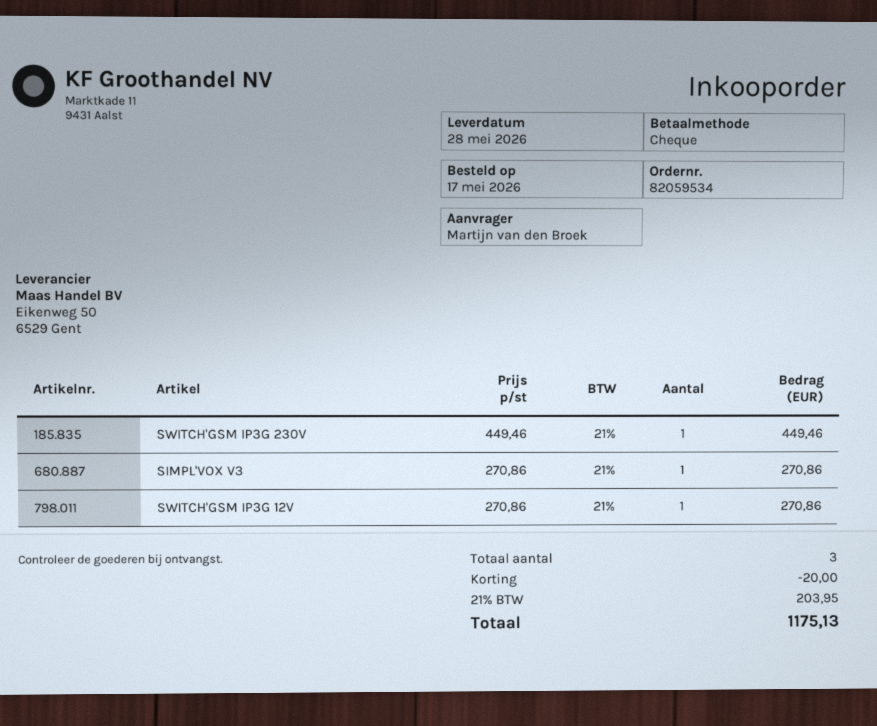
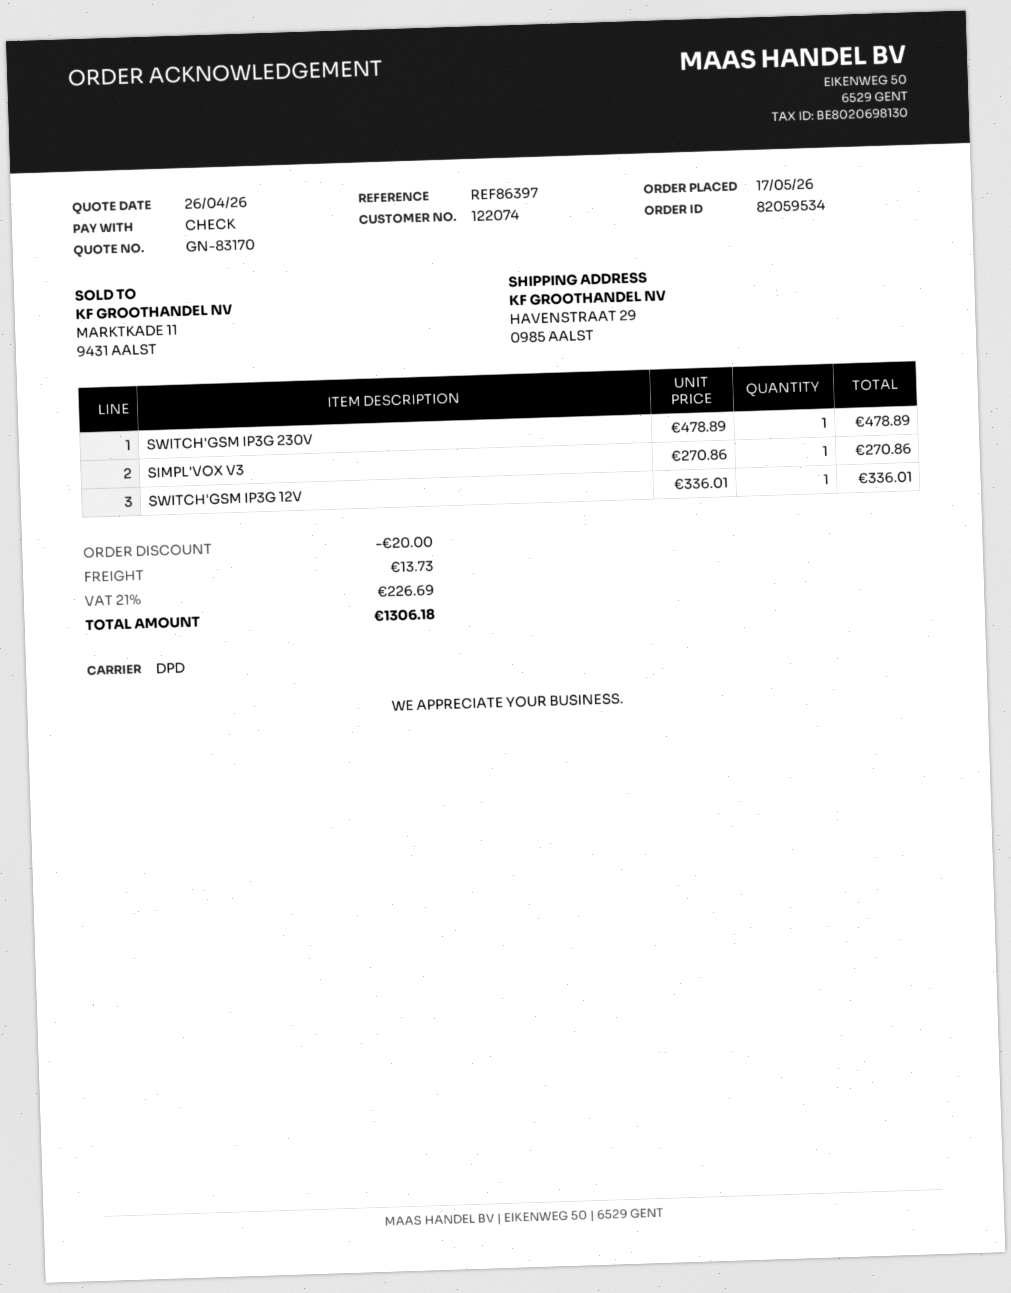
SWITCH'GSM IP3G 230V: 1 x 449.46 = 449.46 -> 1 x 478.89 = 478.89
SWITCH'GSM IP3G 12V: 1 x 270.86 = 270.86 -> 1 x 336.01 = 336.01
shipping: none -> 13.73
tax: 21% = 203.95 -> 21% = 226.69
total: 1175.13 -> 1306.18

